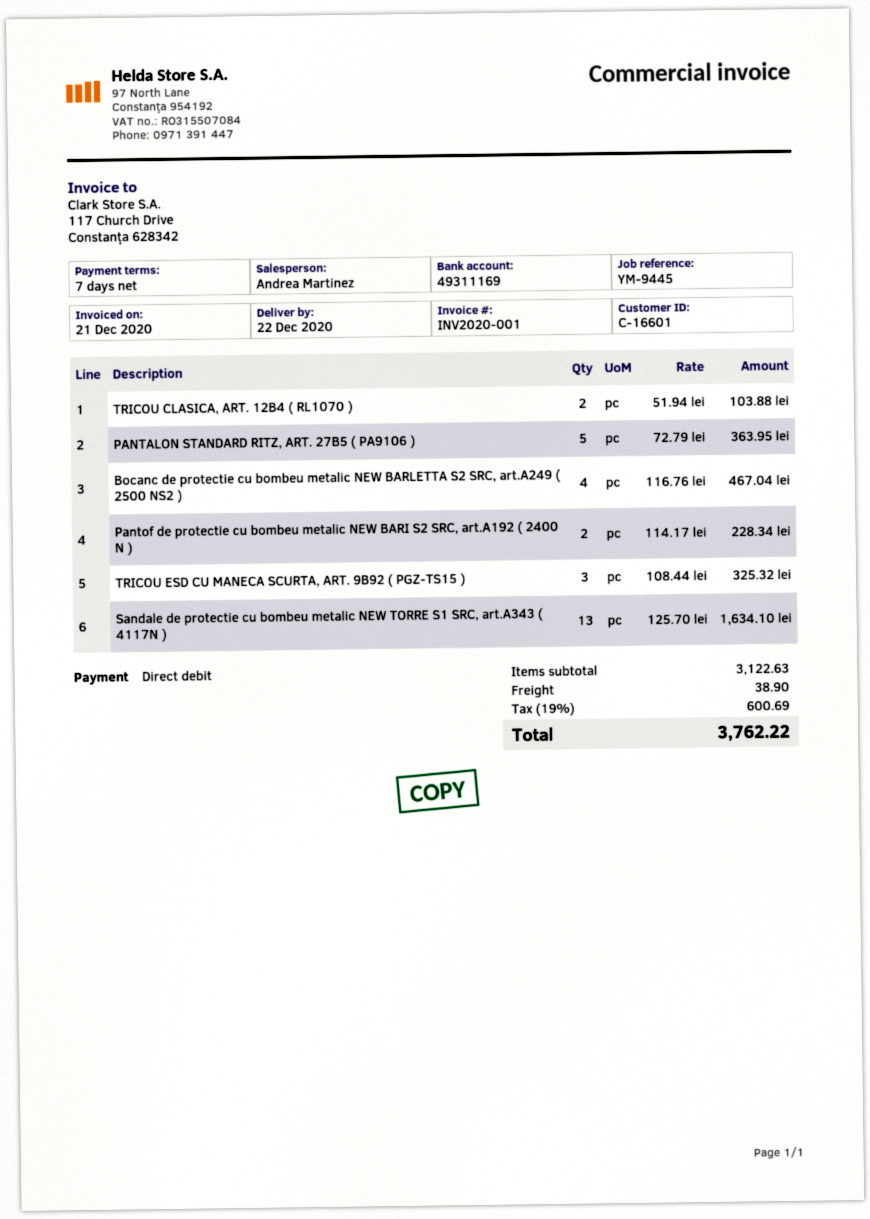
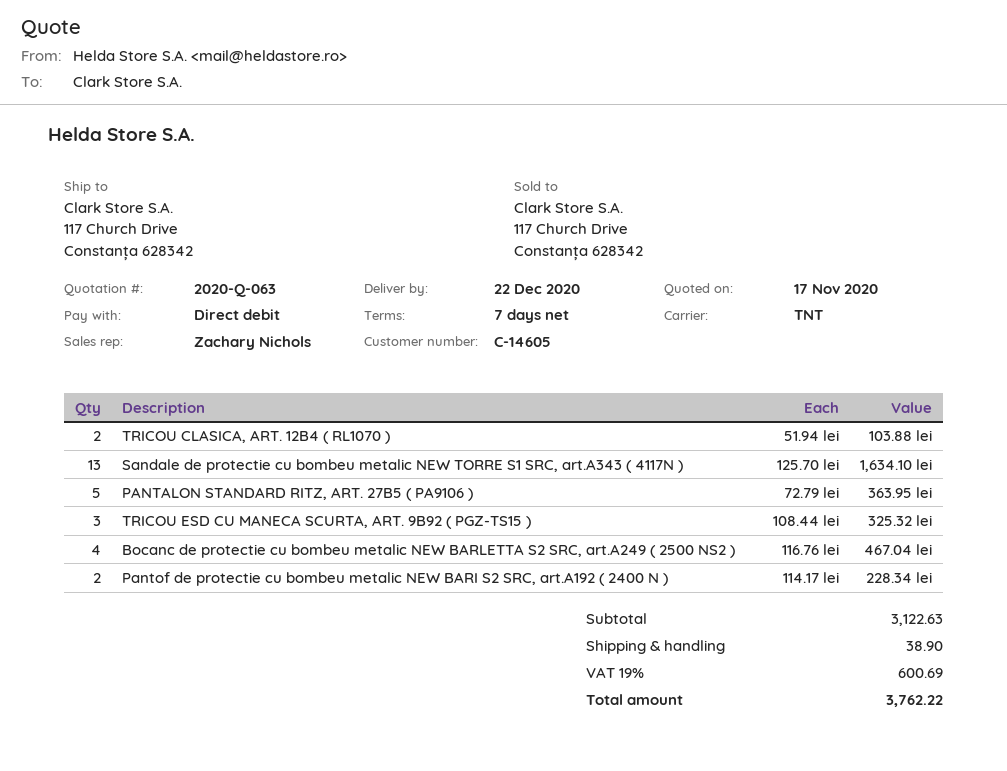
customer number: C-16601 -> C-14605
sales rep: Andrea Martinez -> Zachary Nichols

